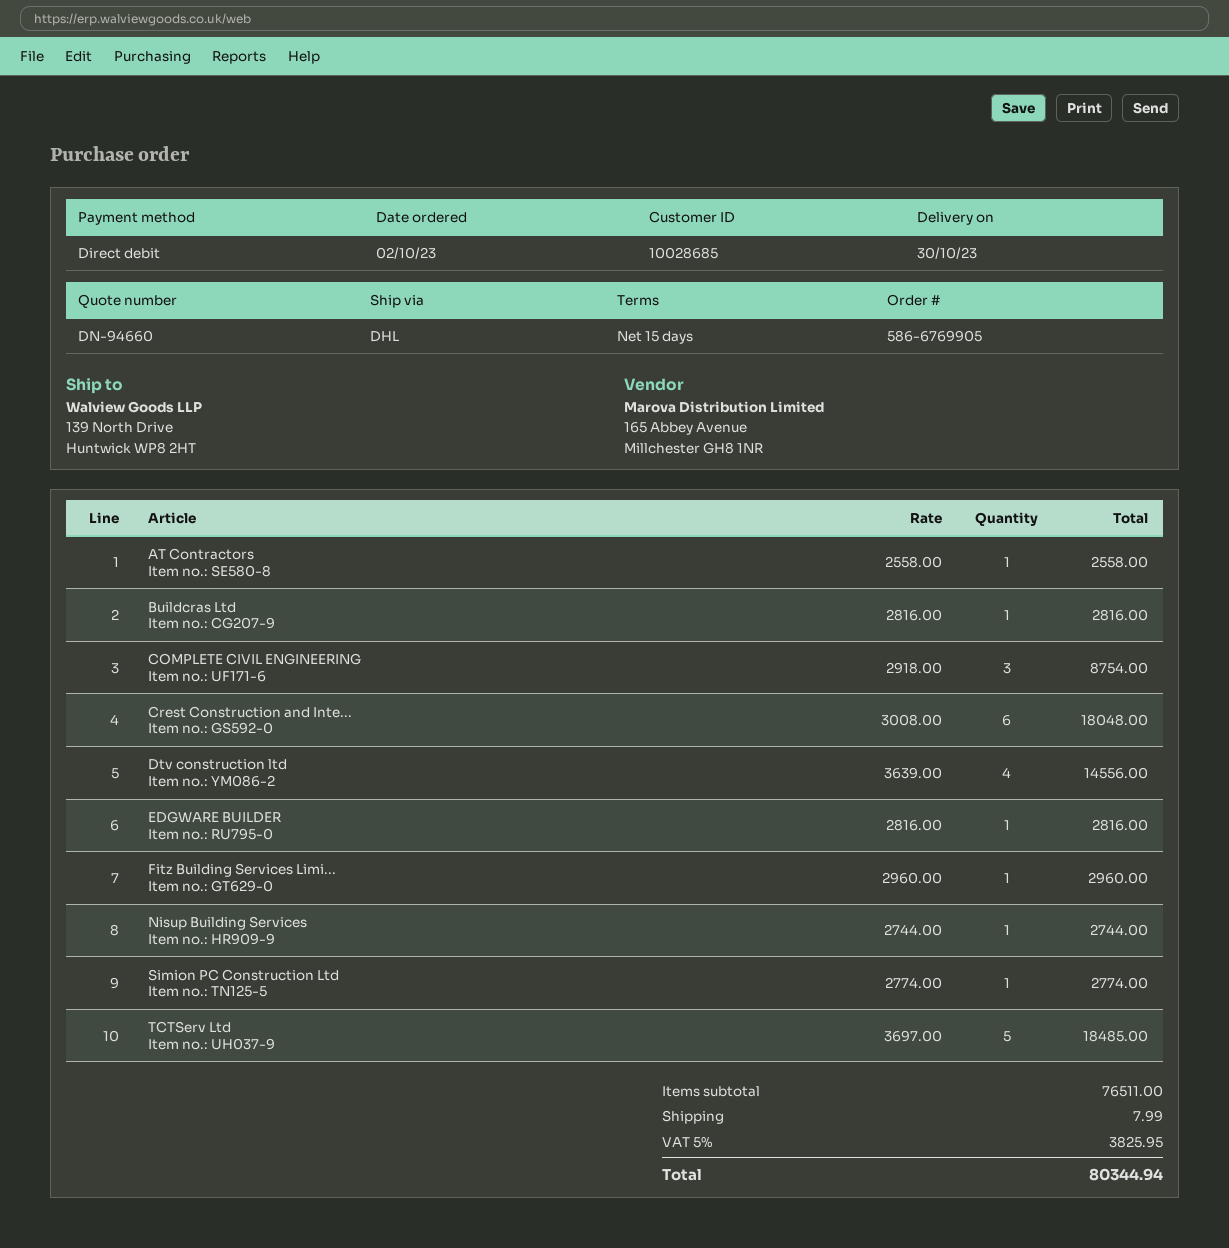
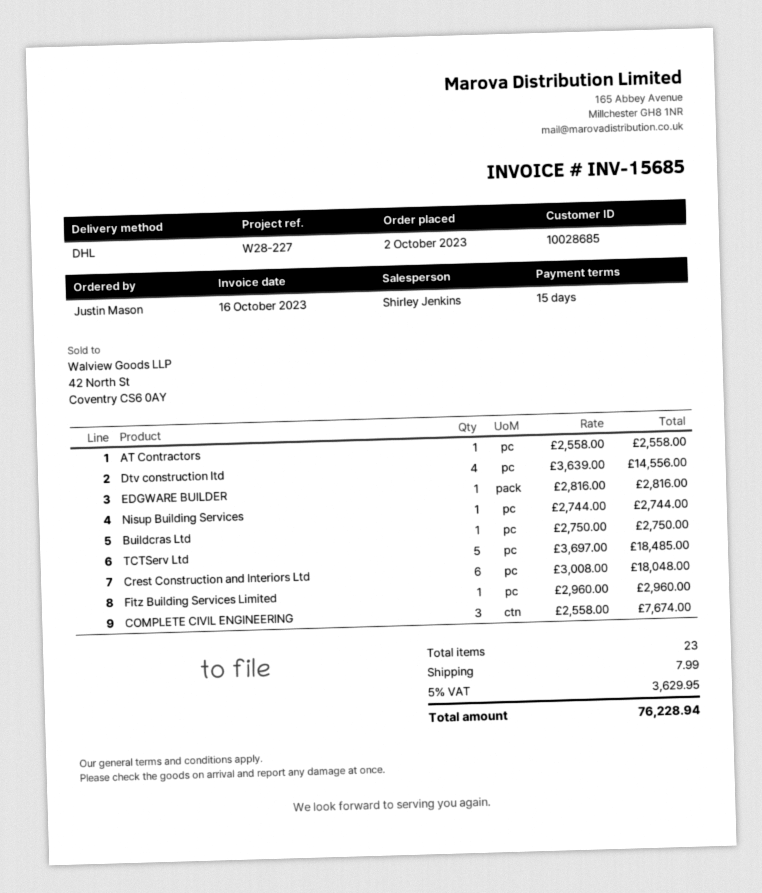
Buildcras Ltd: 1 x 2816.00 = 2816.00 -> 1 x 2750.00 = 2750.00
COMPLETE CIVIL ENGINEERING: 3 x 2918.00 = 8754.00 -> 3 x 2558.00 = 7674.00
Simion PC Construction Ltd: 1 x 2774.00 = 2774.00 -> none
tax: 5% = 3825.95 -> 5% = 3629.95
total: 80344.94 -> 76228.94

